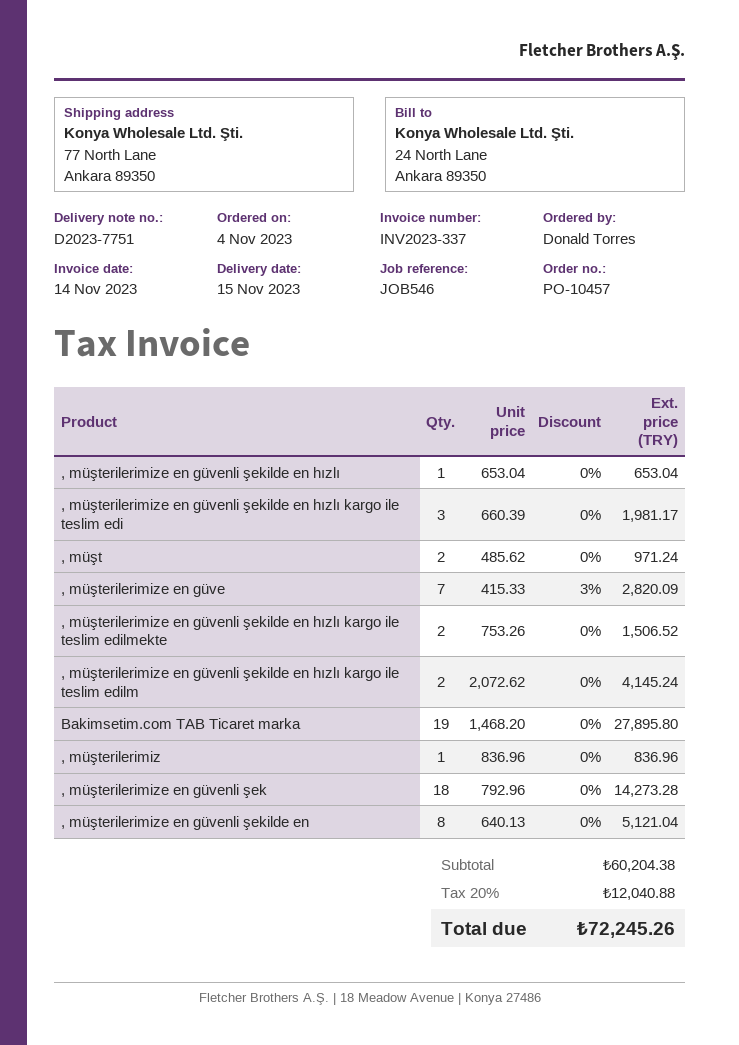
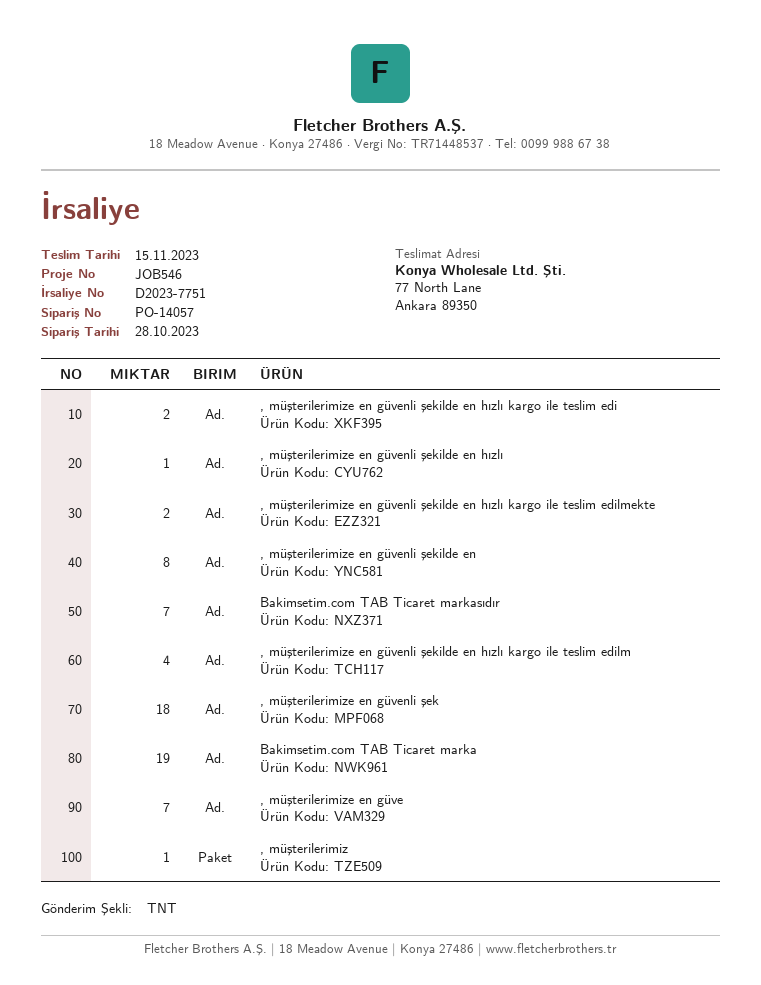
order number: PO-10457 -> PO-14057
order date: 2023-11-04 -> 2023-10-28
, müşterilerimize en güvenli şekilde en hızlı kargo ile teslim edi: 3 -> 2
, müşt: 2 -> none
, müşterilerimize en güvenli şekilde en hızlı kargo ile teslim edilm: 2 -> 4
Bakimsetim.com TAB Ticaret markasıdır: none -> 7

